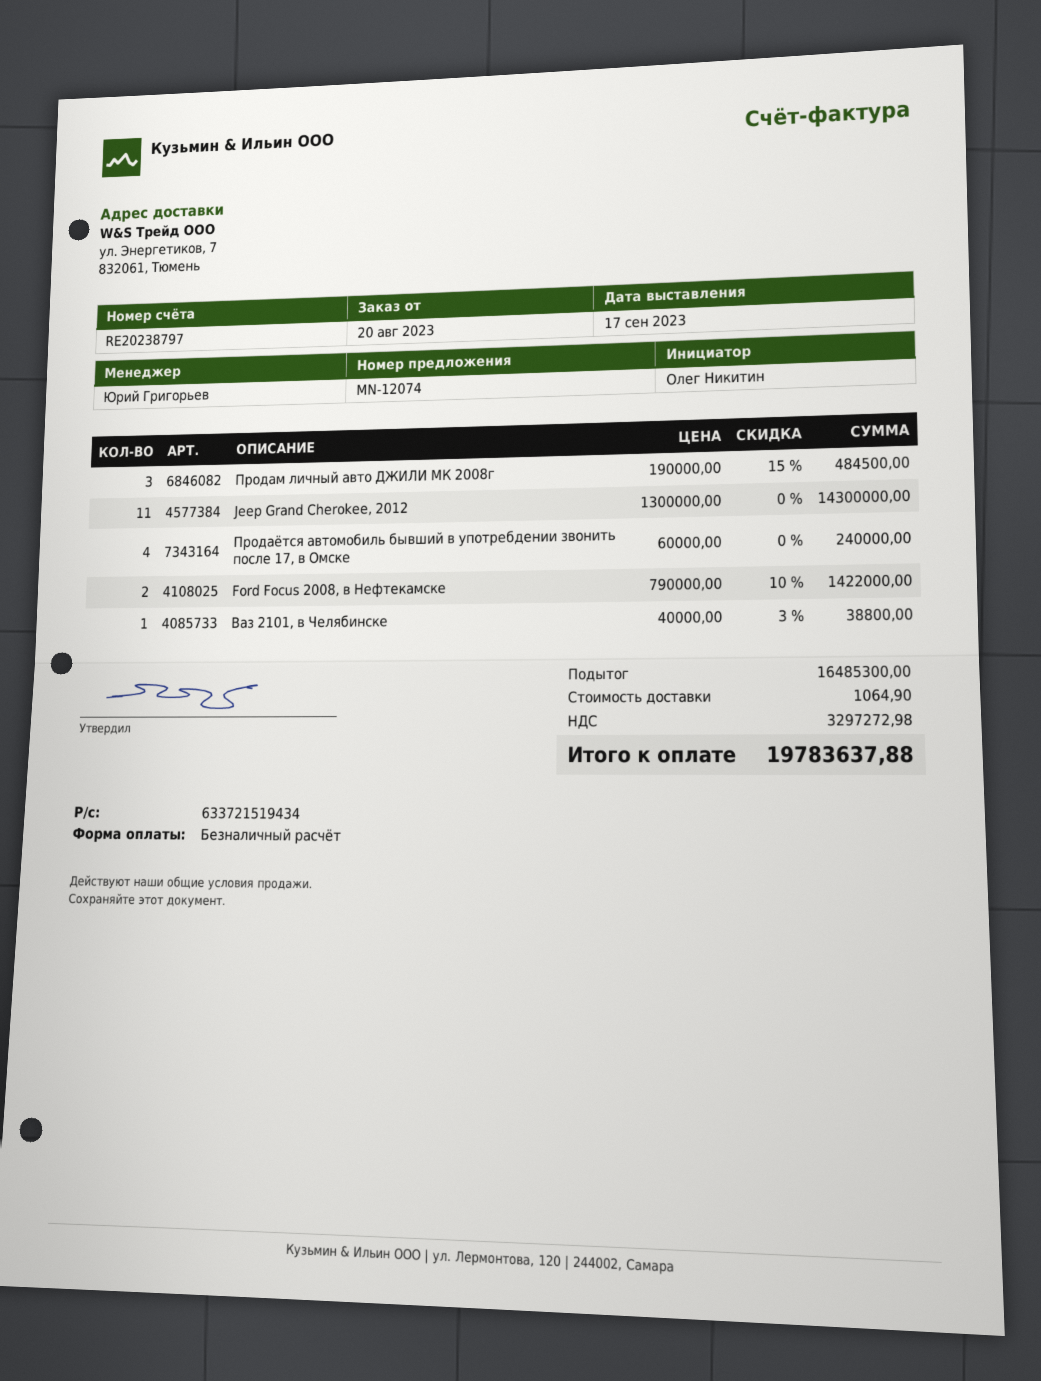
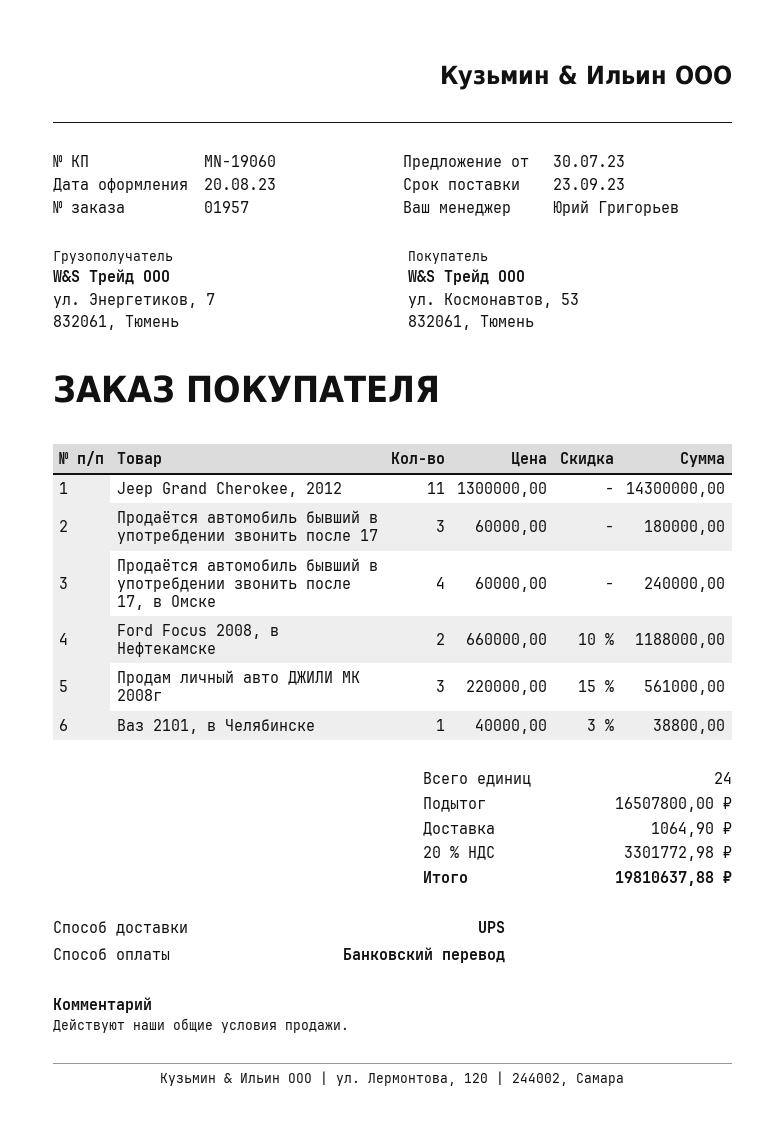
quote number: MN-12074 -> MN-19060
Продам личный авто ДЖИЛИ МК 2008г: 3 x 190000.00 - 15% = 484500.00 -> 3 x 220000.00 - 15% = 561000.00
Ford Focus 2008, в Нефтекамске: 2 x 790000.00 - 10% = 1422000.00 -> 2 x 660000.00 - 10% = 1188000.00
Продаётся автомобиль бывший в употребдении звонить после 17: none -> 3 x 60000.00 = 180000.00
subtotal: 16485300.00 -> 16507800.00
tax: 3297272.98 -> 3301772.98
total: 19783637.88 -> 19810637.88

